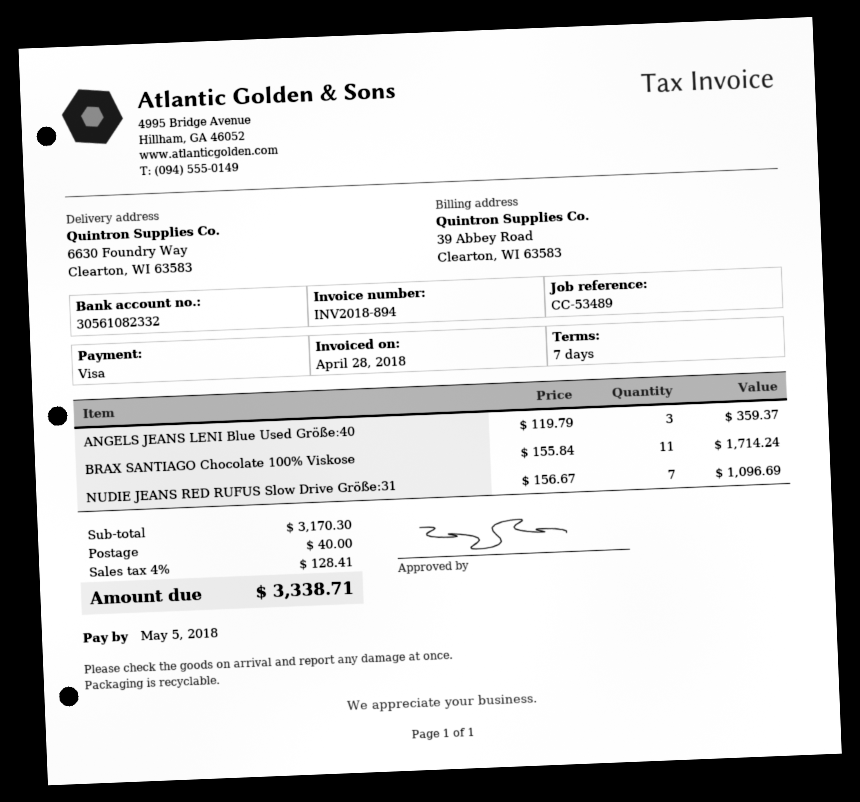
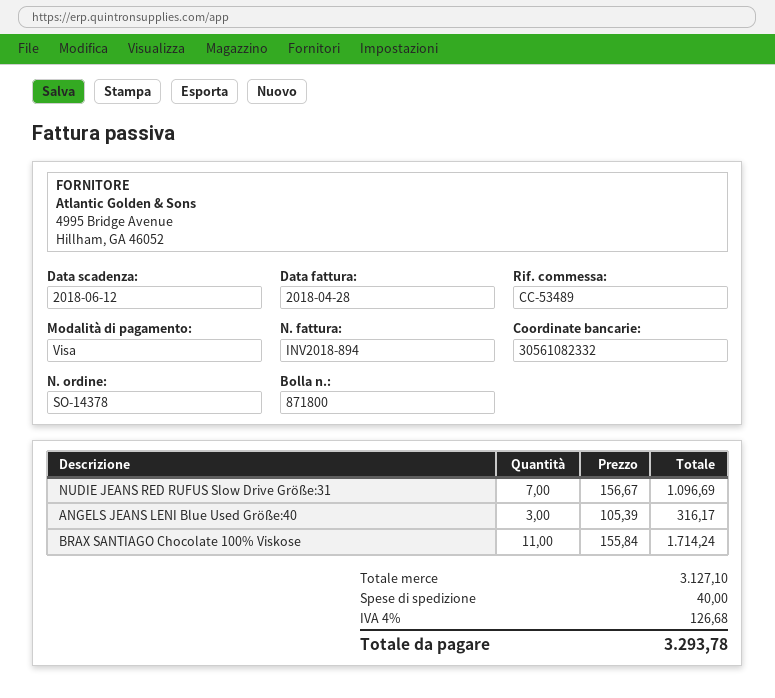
due date: 2018-05-05 -> 2018-06-12
ANGELS JEANS LENI Blue Used Größe:40: 3 x 119.79 = 359.37 -> 3 x 105.39 = 316.17
subtotal: 3170.30 -> 3127.10
tax: 4% = 128.41 -> 4% = 126.68
total: 3338.71 -> 3293.78

